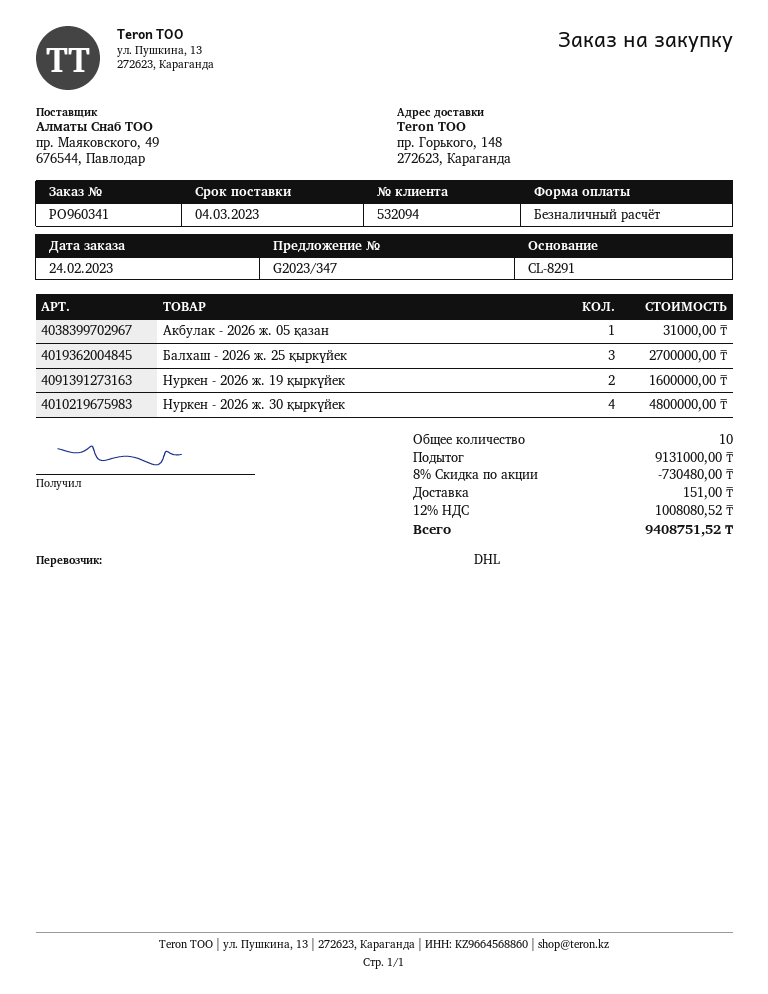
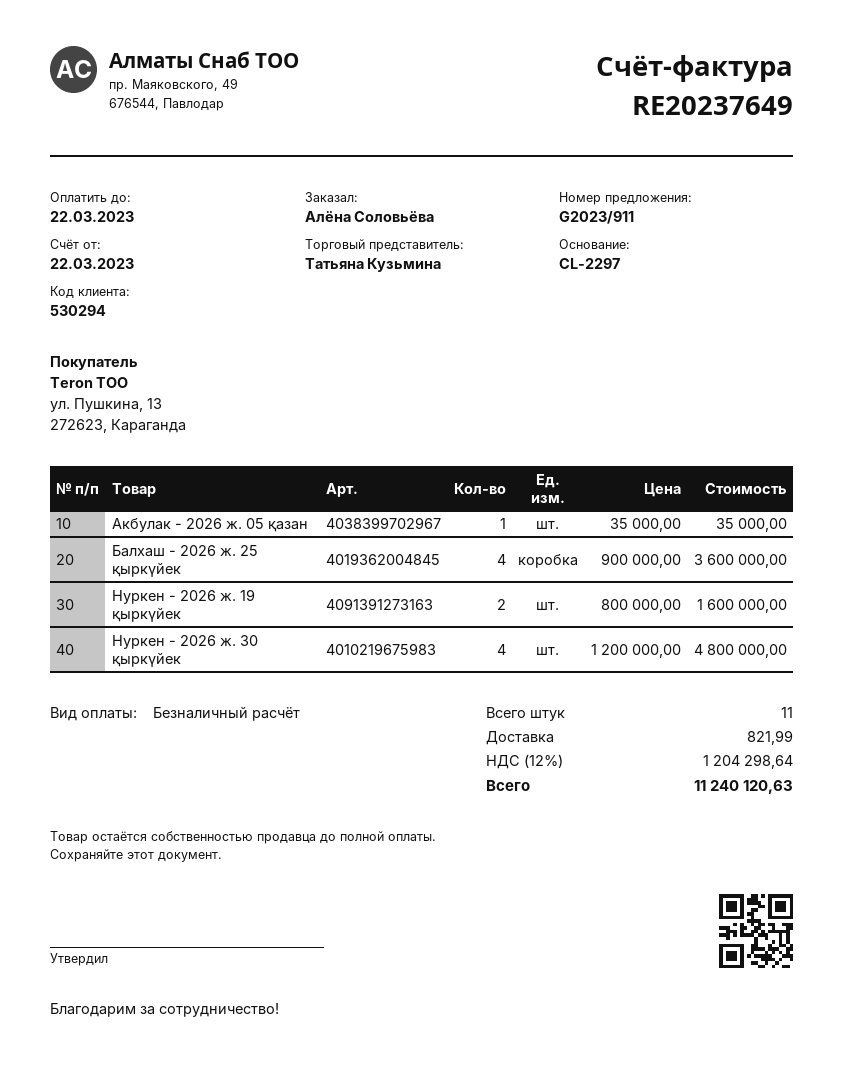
quote number: G2023/347 -> G2023/911
customer number: 532094 -> 530294
reference: CL-8291 -> CL-2297
Акбулак - 2026 ж. 05 қазан: 1 for 31000.00 -> 1 for 35000.00
Балхаш - 2026 ж. 25 қыркүйек: 3 for 2700000.00 -> 4 for 3600000.00
total quantity: 10 -> 11
discount: 8% = 730480.00 -> none
shipping: 151.00 -> 821.99
tax: 12% = 1008080.52 -> 12% = 1204298.64
total: 9408751.52 -> 11240120.63

